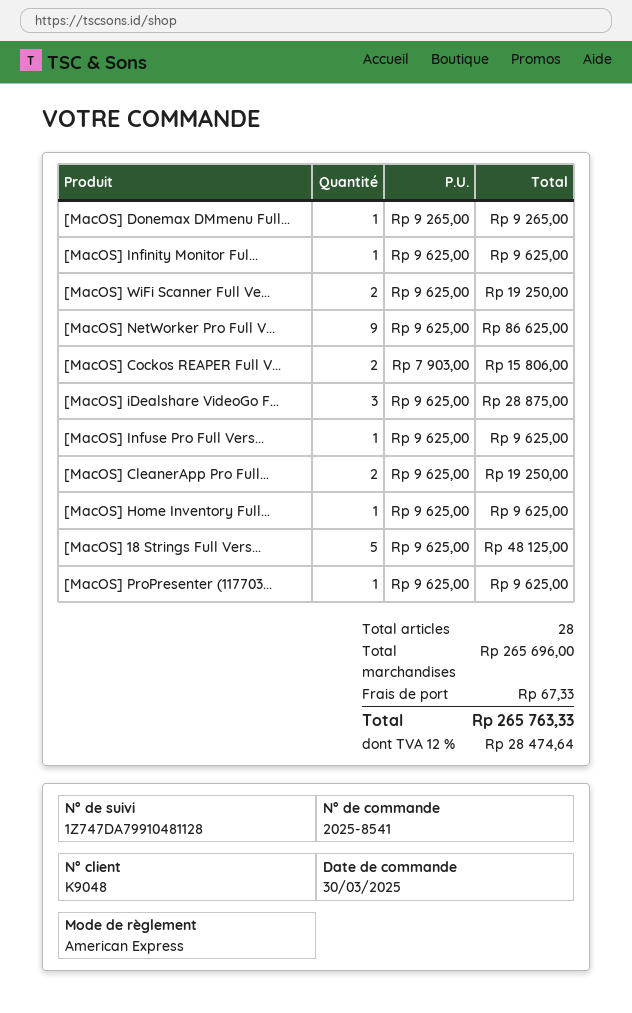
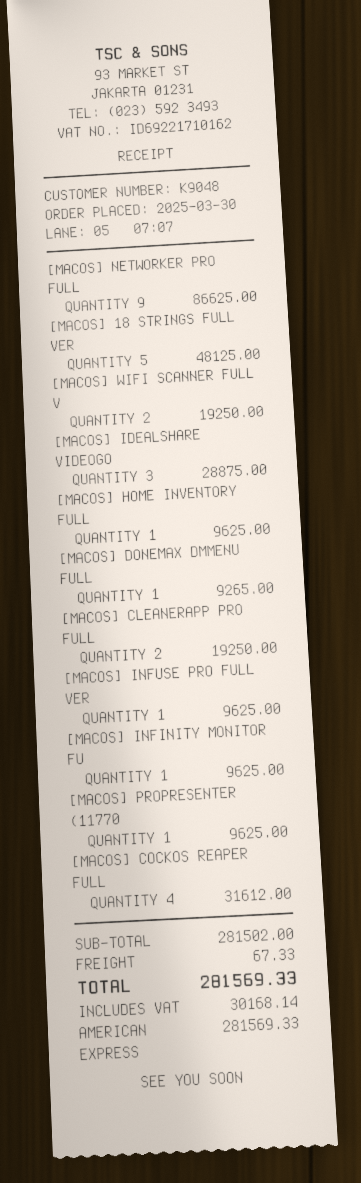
[MacOS] Cockos REAPER Full V...: 2 for 15806.00 -> 4 for 31612.00
subtotal: 265696.00 -> 281502.00
tax: 28474.64 -> 30168.14
total: 265763.33 -> 281569.33

